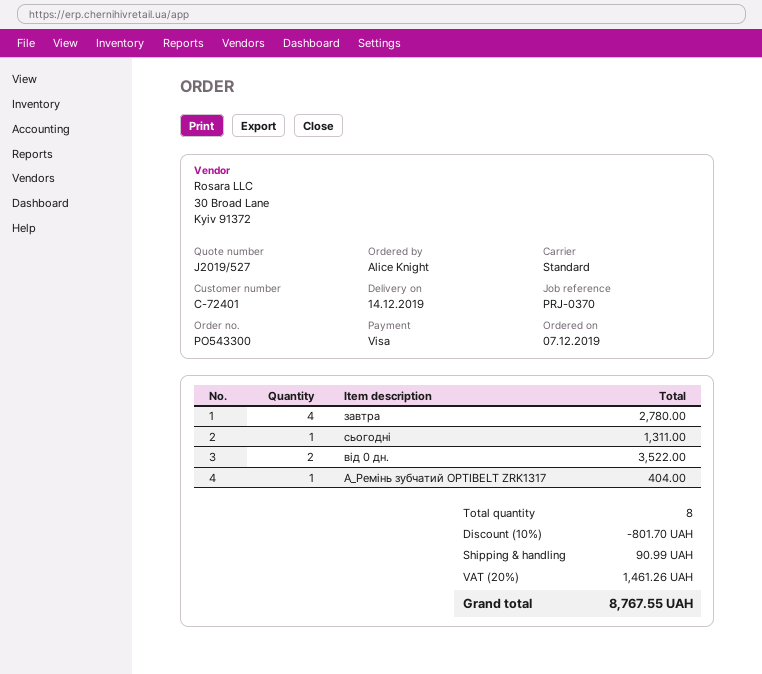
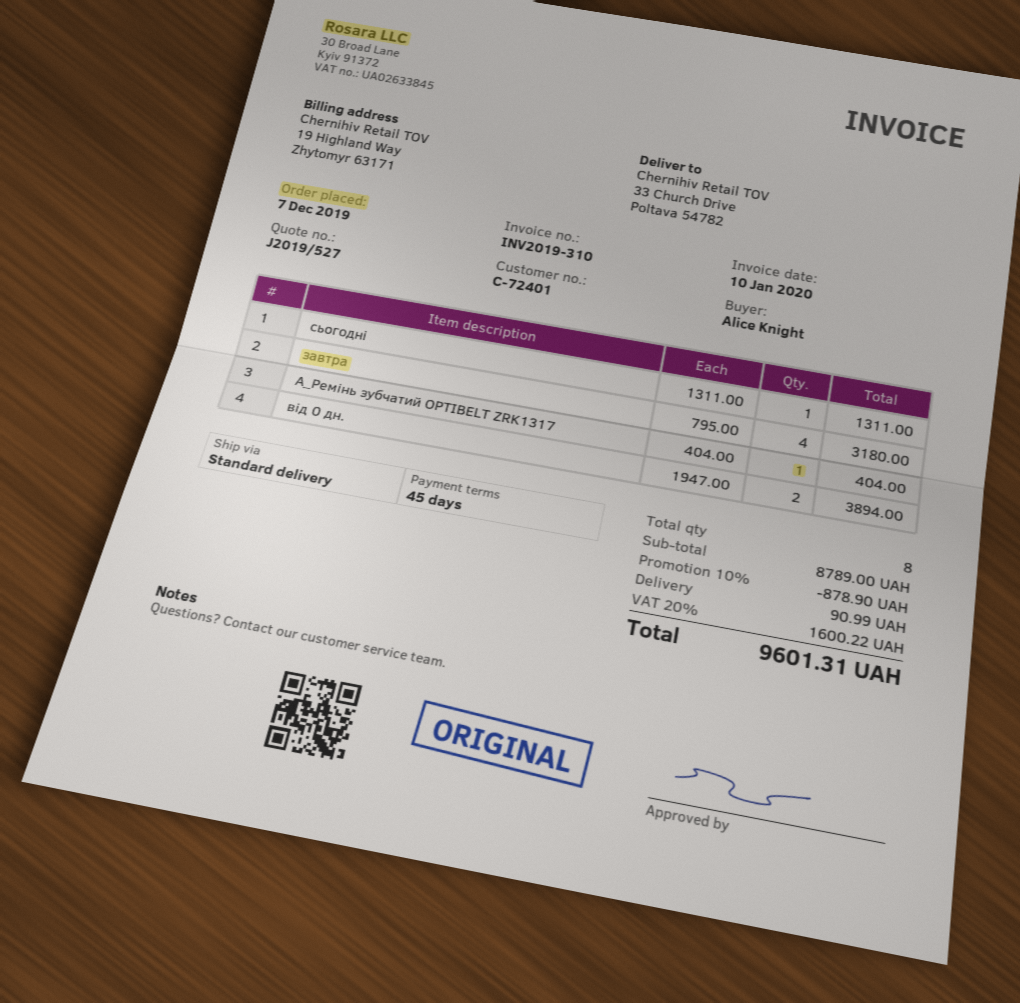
завтра: 4 for 2780.00 -> 4 for 3180.00
від 0 дн.: 2 for 3522.00 -> 2 for 3894.00
discount: 10% = 801.70 -> 10% = 878.90
tax: 20% = 1461.26 -> 20% = 1600.22
total: 8767.55 -> 9601.31

